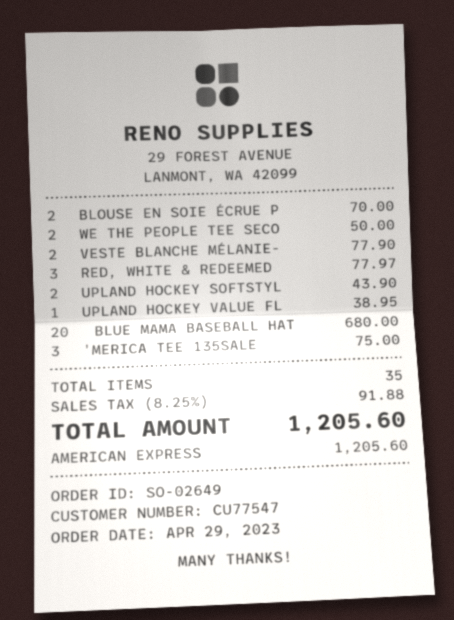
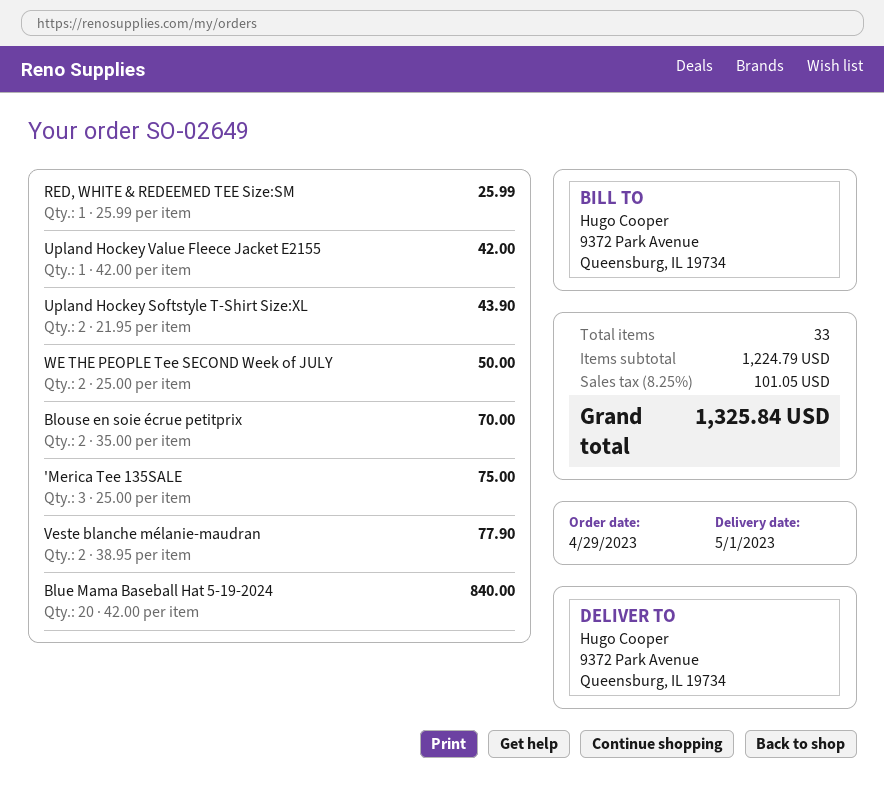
RED, WHITE & REDEEMED: 3 for 77.97 -> 1 for 25.99
UPLAND HOCKEY VALUE FL: 1 for 38.95 -> 1 for 42.00
BLUE MAMA BASEBALL HAT: 20 for 680.00 -> 20 for 840.00
total quantity: 35 -> 33
tax: 8.25% = 91.88 -> 8.25% = 101.05
total: 1205.60 -> 1325.84

